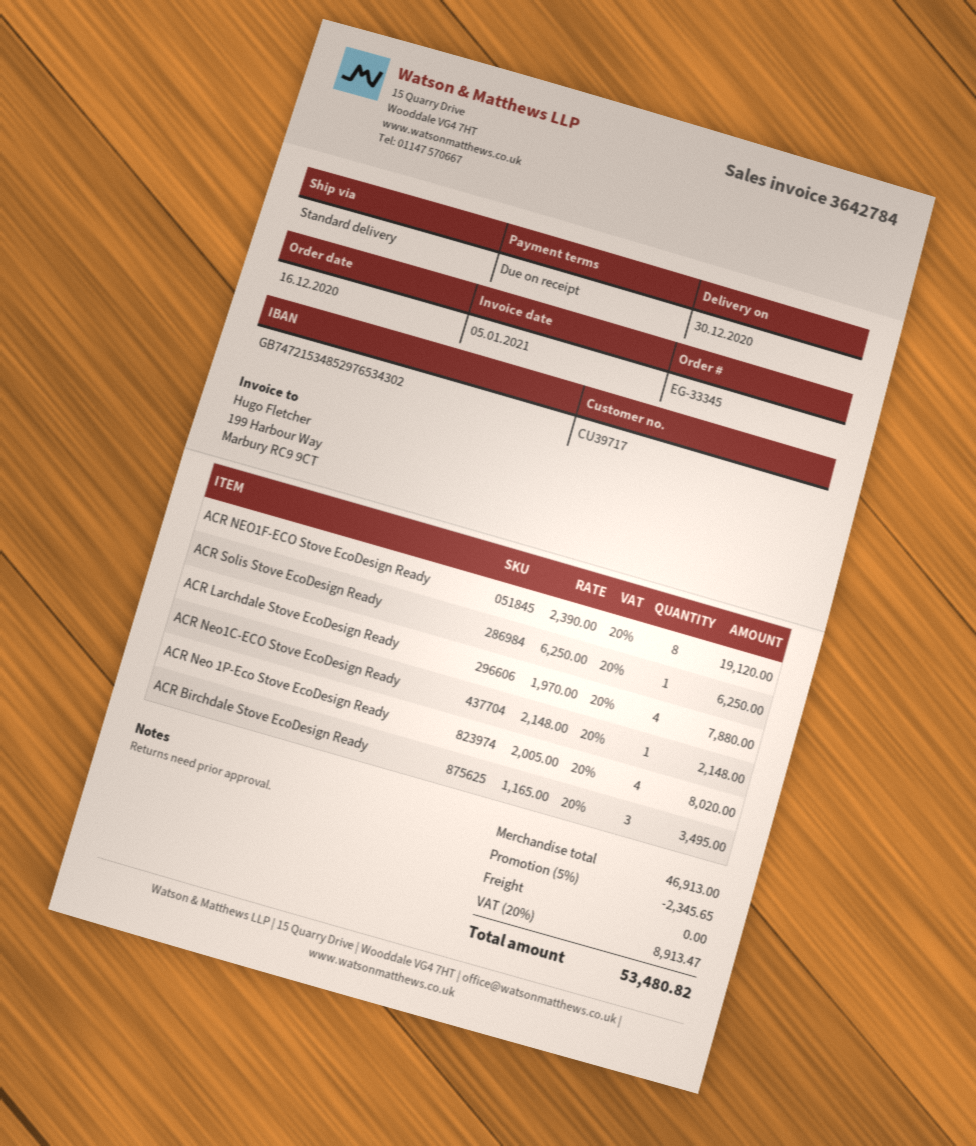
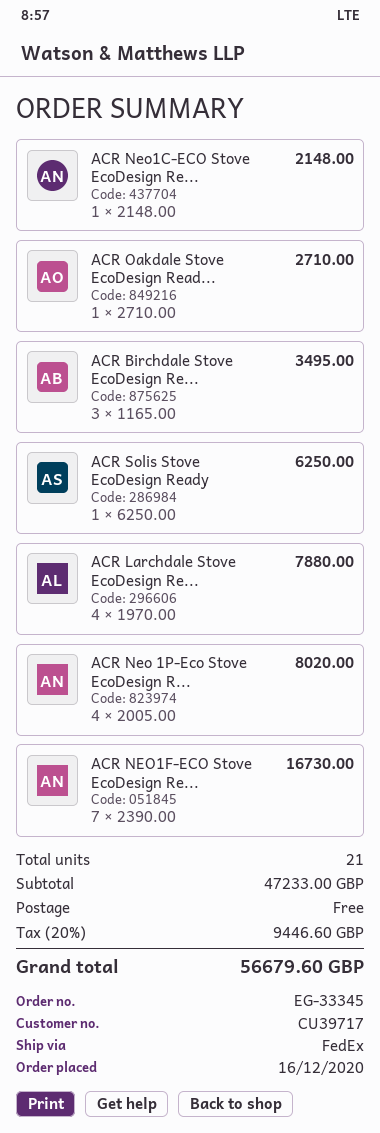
shipping method: standard -> FedEx
ACR NEO1F-ECO Stove EcoDesign Ready: 8 x 2390.00 = 19120.00 -> 7 x 2390.00 = 16730.00
ACR Oakdale Stove EcoDesign Read...: none -> 1 x 2710.00 = 2710.00
subtotal: 46913.00 -> 47233.00
discount: 5% = 2345.65 -> none
tax: 20% = 8913.47 -> 20% = 9446.60
total: 53480.82 -> 56679.60

